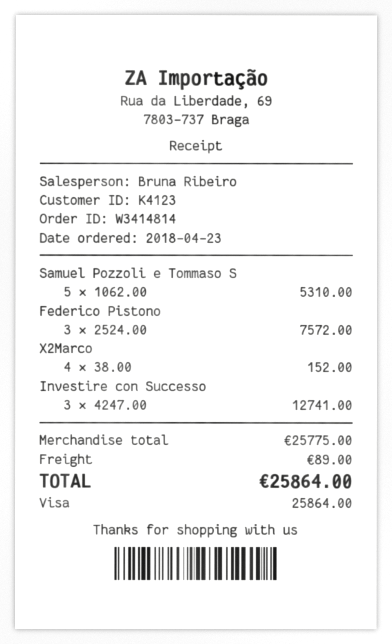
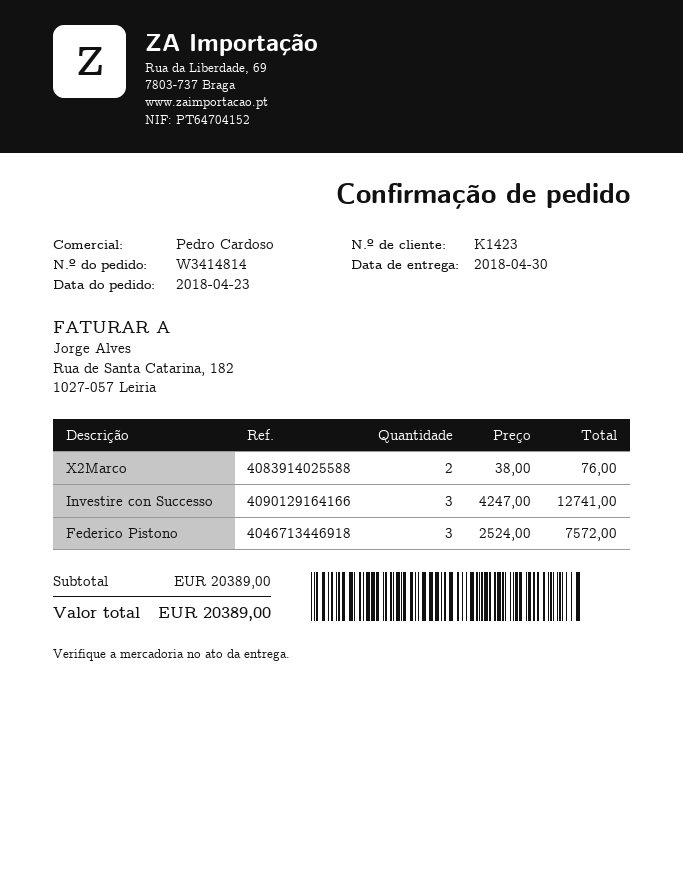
customer number: K4123 -> K1423
sales rep: Bruna Ribeiro -> Pedro Cardoso
Samuel Pozzoli e Tommaso S: 5 x 1062.00 = 5310.00 -> none
X2Marco: 4 x 38.00 = 152.00 -> 2 x 38.00 = 76.00
subtotal: 25775.00 -> 20389.00
shipping: 89.00 -> none
total: 25864.00 -> 20389.00

